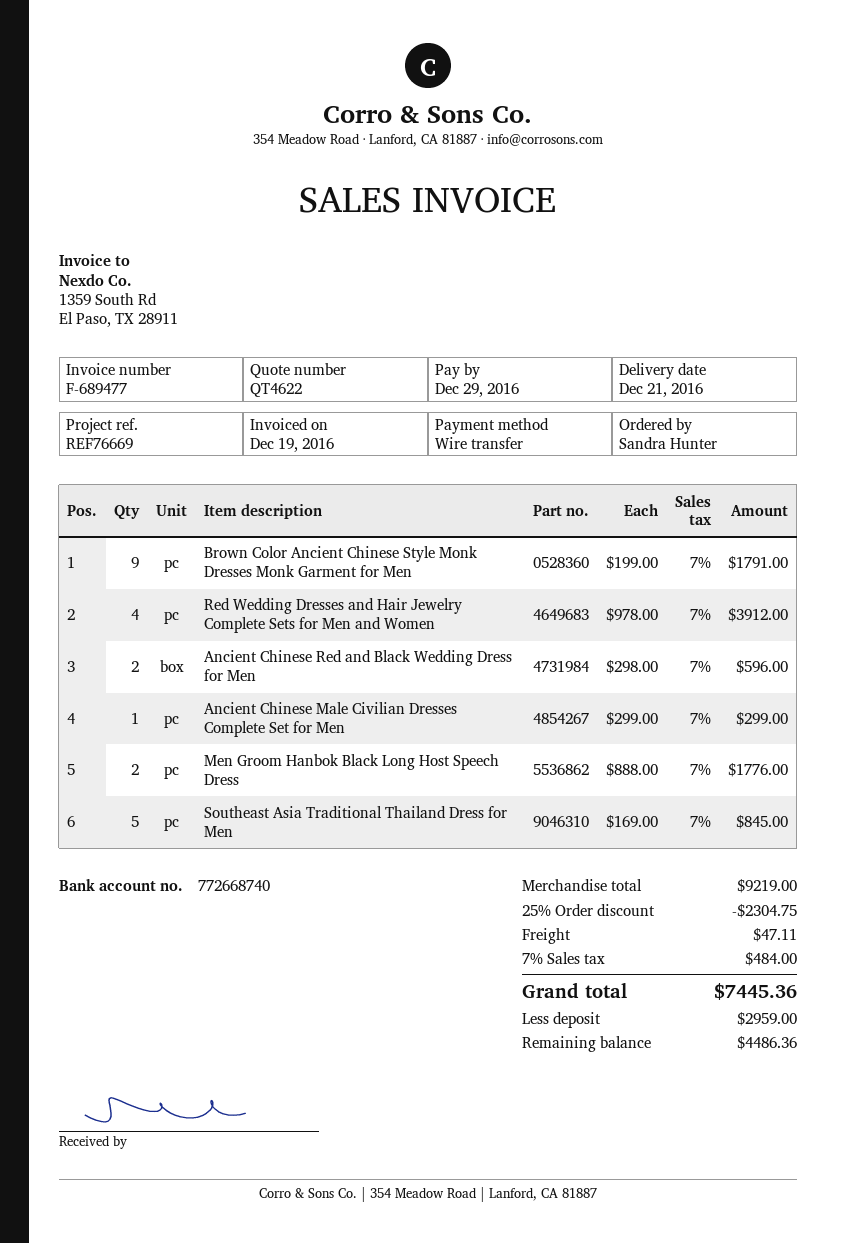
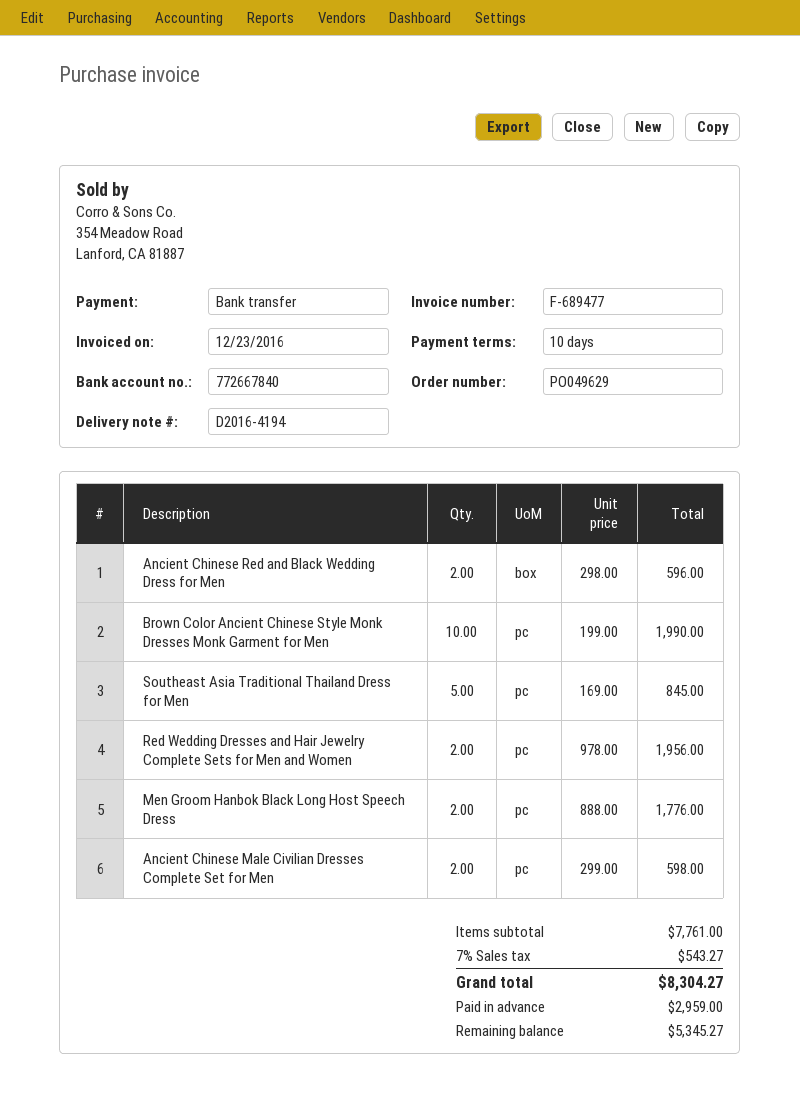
invoice date: 2016-12-19 -> 2016-12-23
bank account: 772668740 -> 772667840
Brown Color Ancient Chinese Style Monk Dresses Monk Garment for Men: 9 x 199.00 = 1791.00 -> 10 x 199.00 = 1990.00
Red Wedding Dresses and Hair Jewelry Complete Sets for Men and Women: 4 x 978.00 = 3912.00 -> 2 x 978.00 = 1956.00
Ancient Chinese Male Civilian Dresses Complete Set for Men: 1 x 299.00 = 299.00 -> 2 x 299.00 = 598.00
subtotal: 9219.00 -> 7761.00
discount: 25% = 2304.75 -> none
shipping: 47.11 -> none
tax: 7% = 484.00 -> 7% = 543.27
total: 7445.36 -> 8304.27
balance: 4486.36 -> 5345.27

